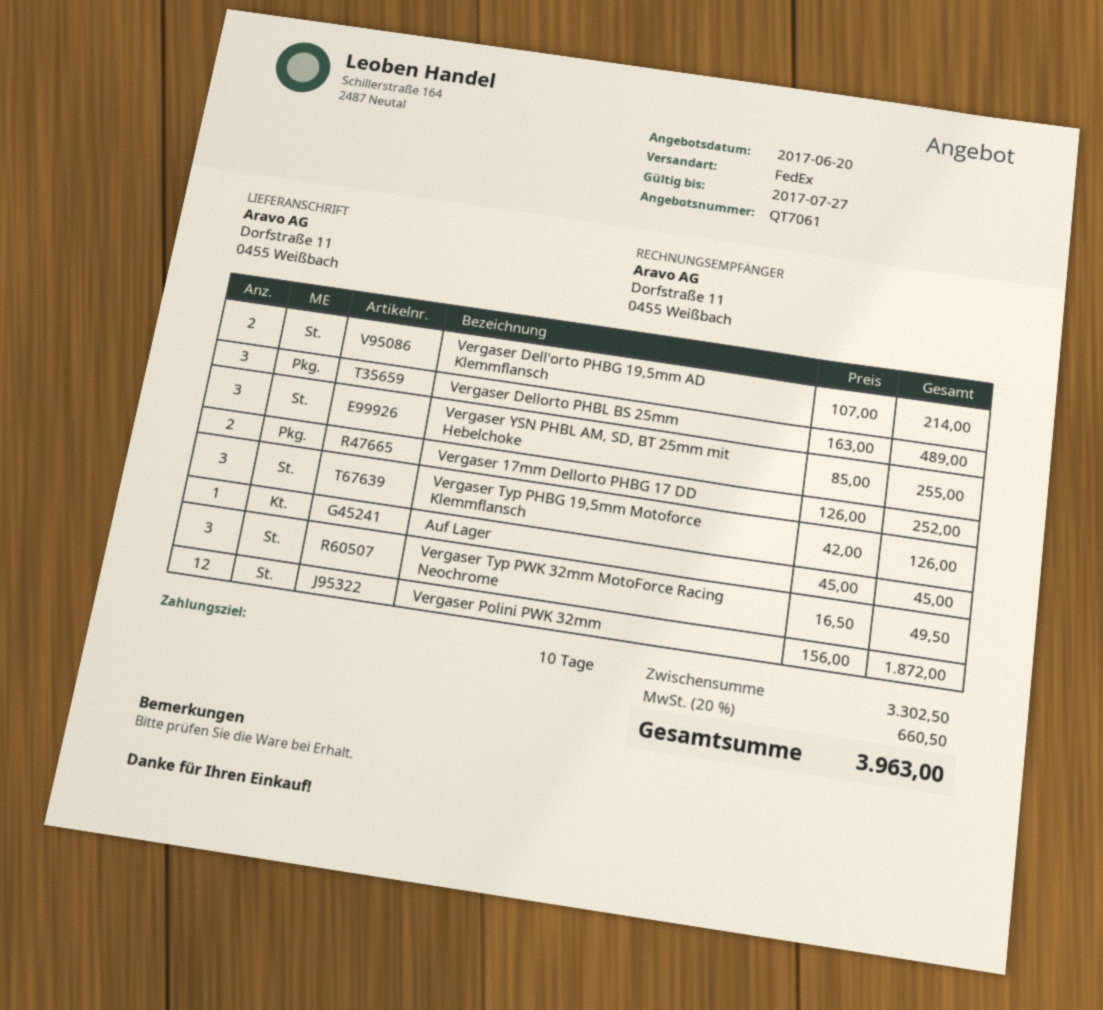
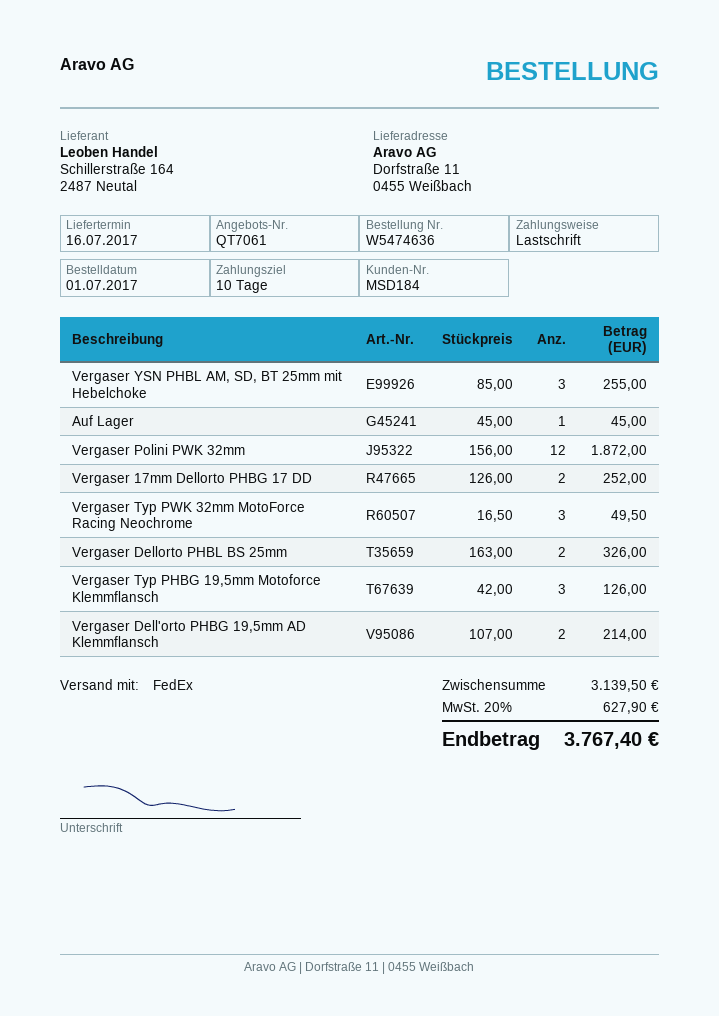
Vergaser Dellorto PHBL BS 25mm: 3 x 163.00 = 489.00 -> 2 x 163.00 = 326.00
subtotal: 3302.50 -> 3139.50
tax: 20% = 660.50 -> 20% = 627.90
total: 3963.00 -> 3767.40

